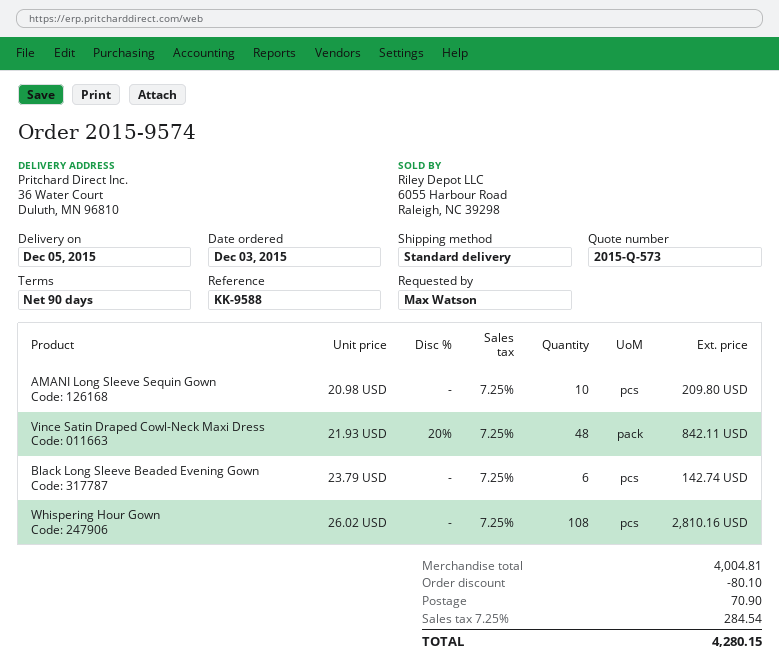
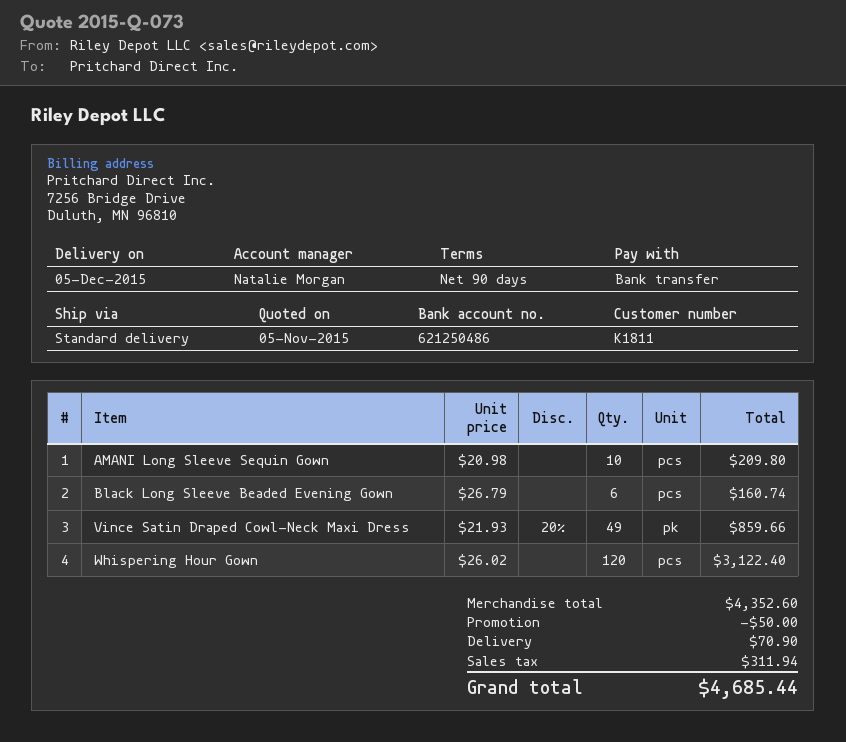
quote number: 2015-Q-573 -> 2015-Q-073
Vince Satin Draped Cowl-Neck Maxi Dress: 48 x 21.93 - 20% = 842.11 -> 49 x 21.93 - 20% = 859.66
Black Long Sleeve Beaded Evening Gown: 6 x 23.79 = 142.74 -> 6 x 26.79 = 160.74
Whispering Hour Gown: 108 x 26.02 = 2810.16 -> 120 x 26.02 = 3122.40
subtotal: 4004.81 -> 4352.60
discount: 80.10 -> 50.00
tax: 284.54 -> 311.94
total: 4280.15 -> 4685.44

